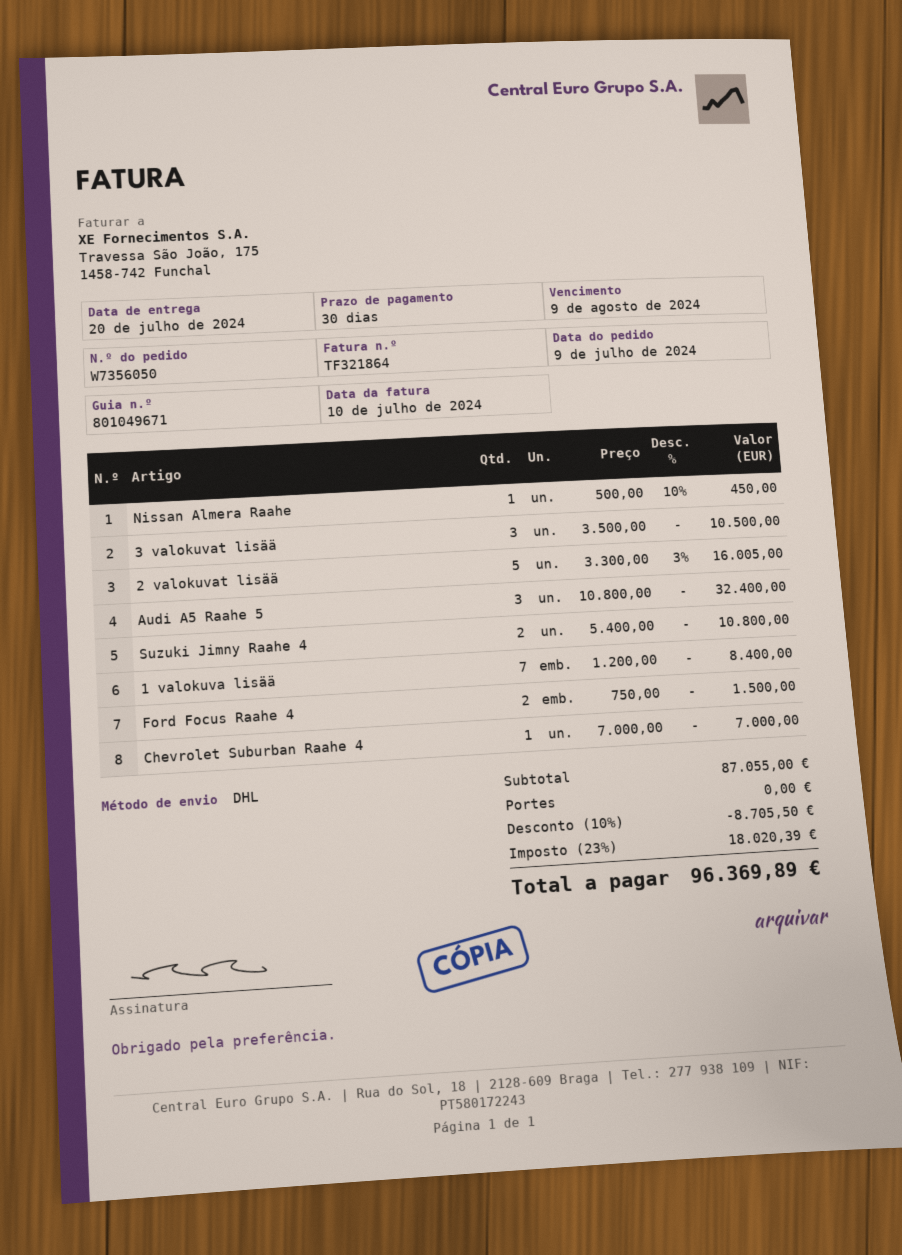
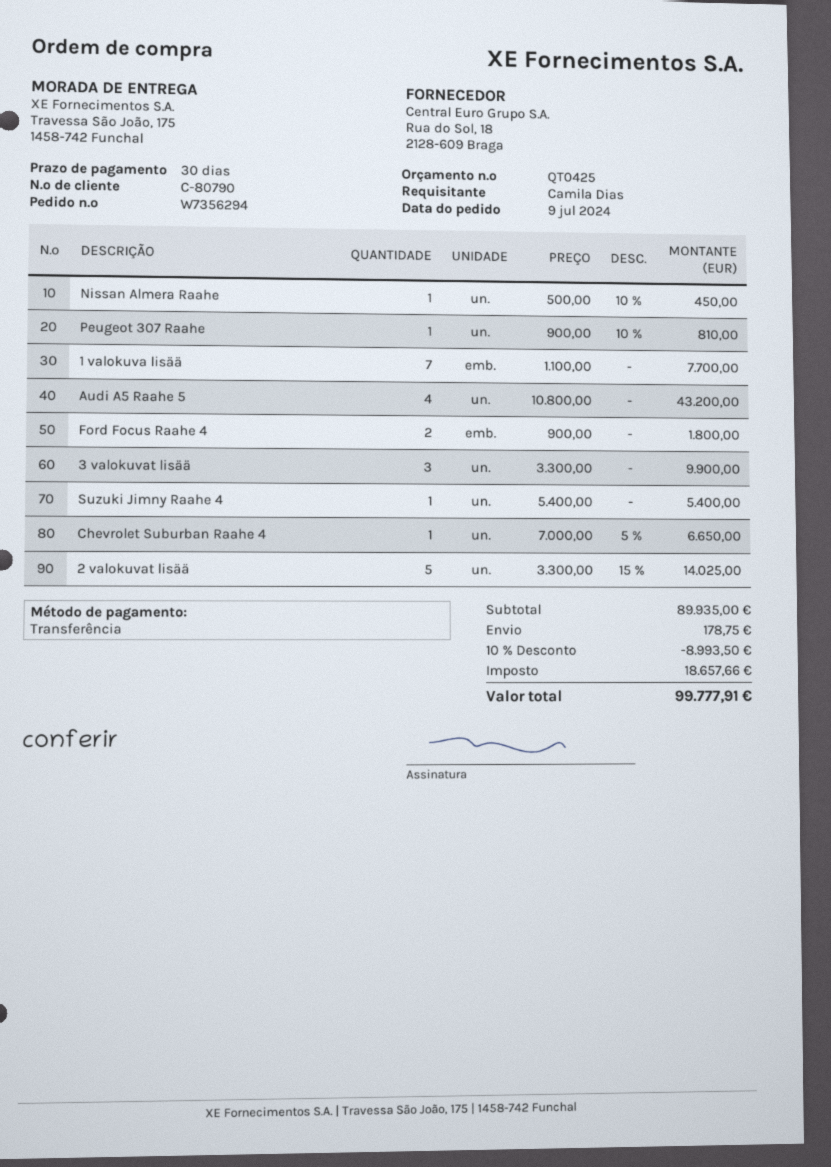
order number: W7356050 -> W7356294
3 valokuvat lisää: 3 x 3500.00 = 10500.00 -> 3 x 3300.00 = 9900.00
2 valokuvat lisää: 5 x 3300.00 - 3% = 16005.00 -> 5 x 3300.00 - 15% = 14025.00
Audi A5 Raahe 5: 3 x 10800.00 = 32400.00 -> 4 x 10800.00 = 43200.00
Suzuki Jimny Raahe 4: 2 x 5400.00 = 10800.00 -> 1 x 5400.00 = 5400.00
1 valokuva lisää: 7 x 1200.00 = 8400.00 -> 7 x 1100.00 = 7700.00
Ford Focus Raahe 4: 2 x 750.00 = 1500.00 -> 2 x 900.00 = 1800.00
Chevrolet Suburban Raahe 4: 1 x 7000.00 = 7000.00 -> 1 x 7000.00 - 5% = 6650.00
Peugeot 307 Raahe: none -> 1 x 900.00 - 10% = 810.00
subtotal: 87055.00 -> 89935.00
discount: 10% = 8705.50 -> 10% = 8993.50
shipping: 0.00 -> 178.75
tax: 18020.39 -> 18657.66
total: 96369.89 -> 99777.91

